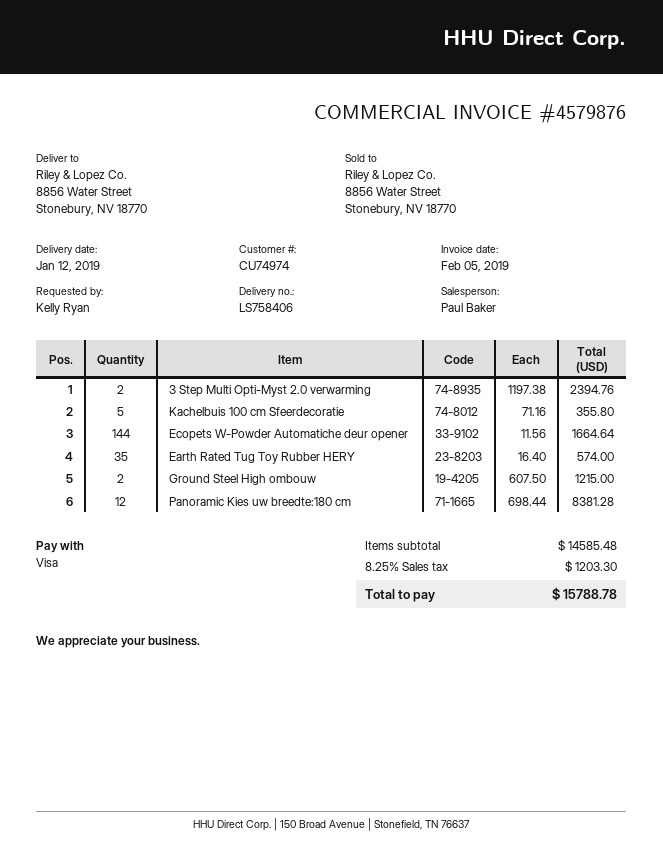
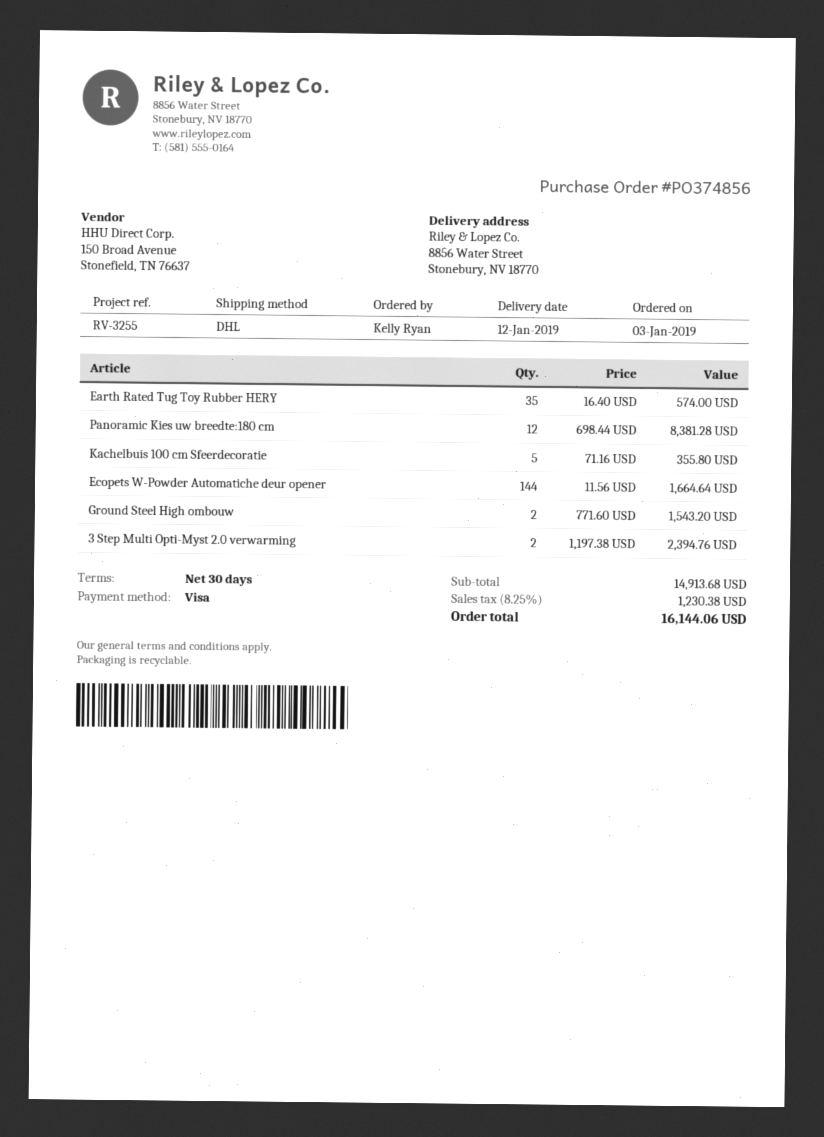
Ground Steel High ombouw: 2 x 607.50 = 1215.00 -> 2 x 771.60 = 1543.20
subtotal: 14585.48 -> 14913.68
tax: 8.25% = 1203.30 -> 8.25% = 1230.38
total: 15788.78 -> 16144.06

